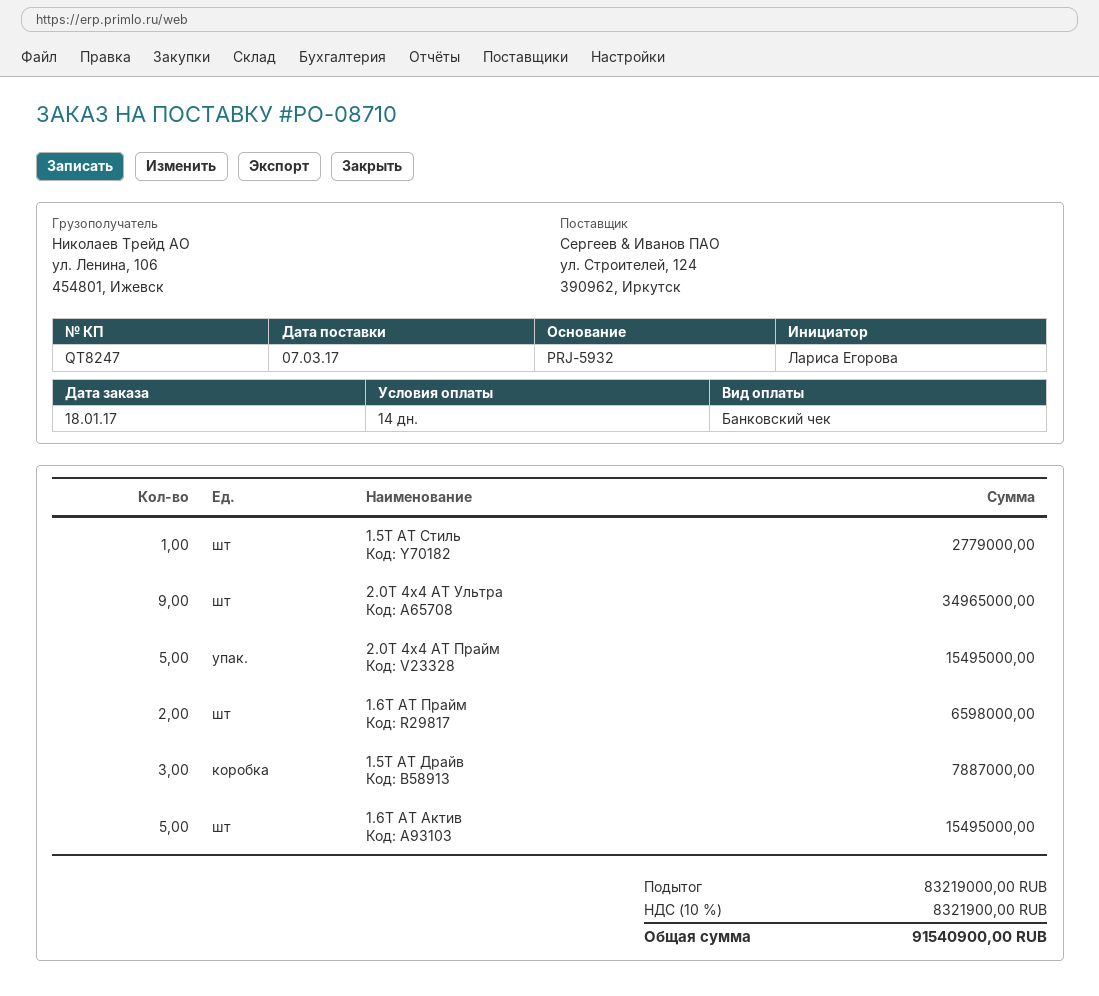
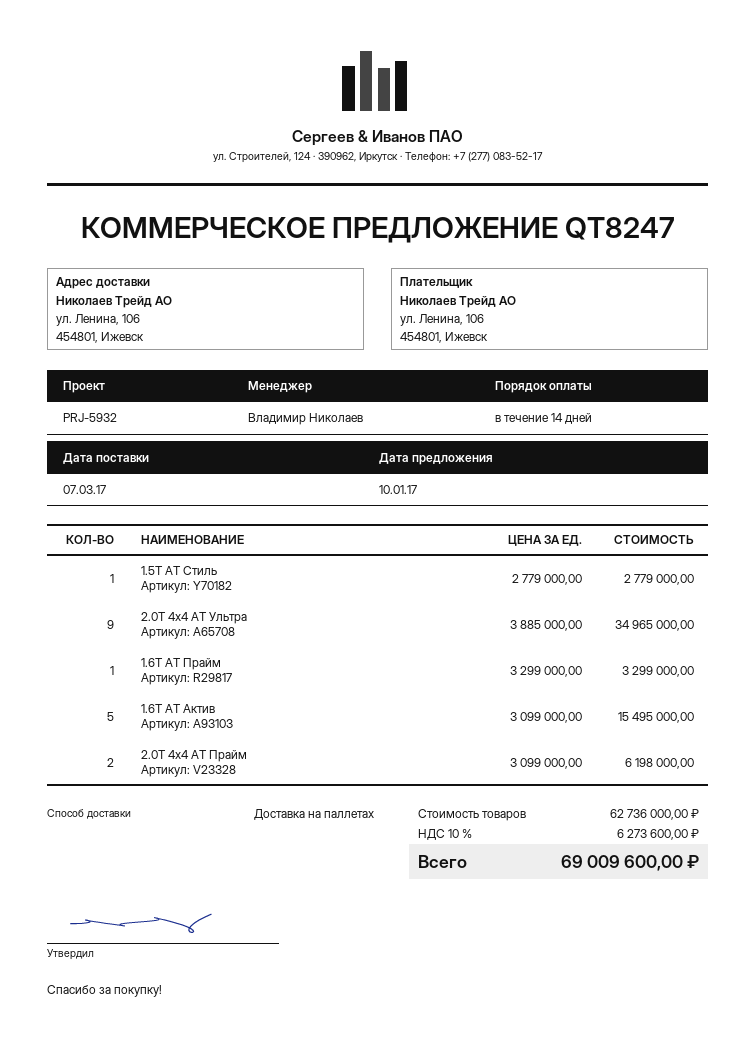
2.0T 4x4 AT Прайм: 5 for 15495000.00 -> 2 for 6198000.00
1.6T AT Прайм: 2 for 6598000.00 -> 1 for 3299000.00
1.5T AT Драйв: 3 for 7887000.00 -> none
subtotal: 83219000.00 -> 62736000.00
tax: 10% = 8321900.00 -> 10% = 6273600.00
total: 91540900.00 -> 69009600.00

